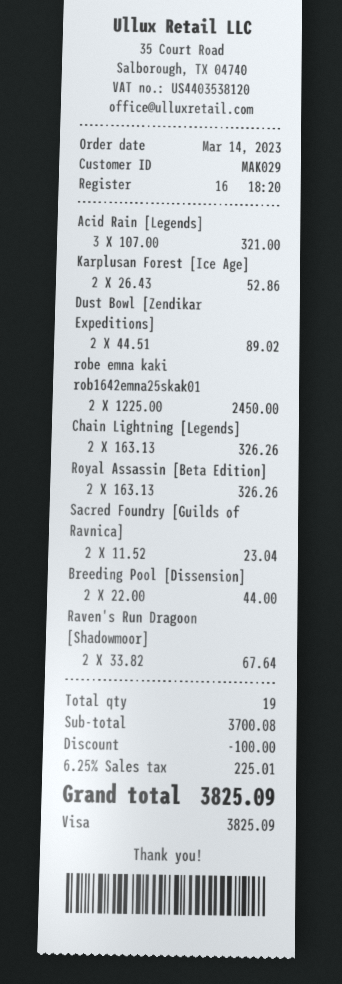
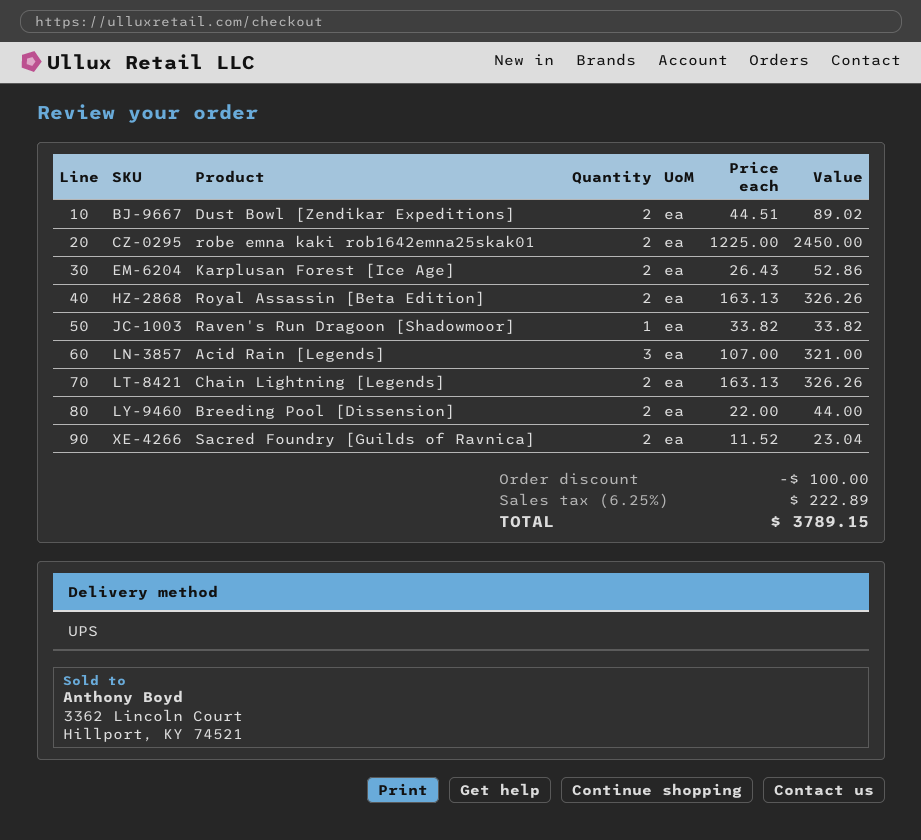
Raven's Run Dragoon [Shadowmoor]: 2 x 33.82 = 67.64 -> 1 x 33.82 = 33.82
tax: 6.25% = 225.01 -> 6.25% = 222.89
total: 3825.09 -> 3789.15

